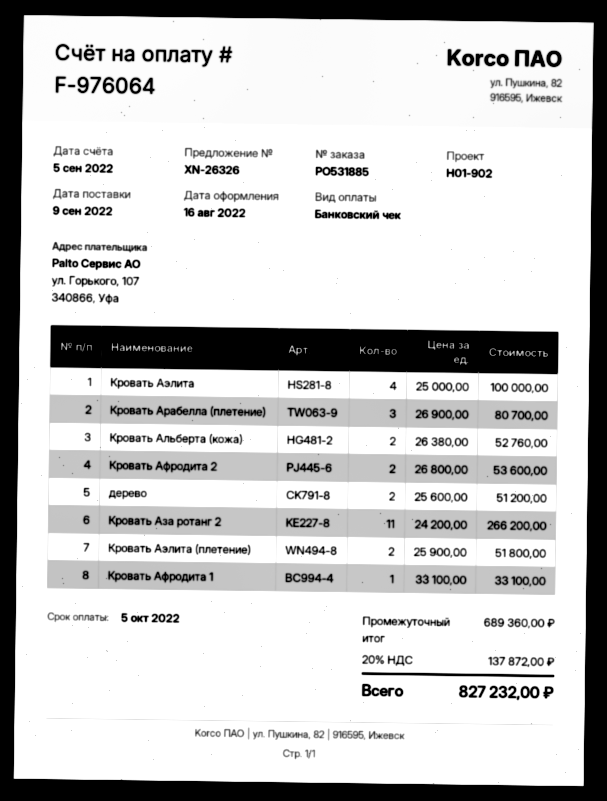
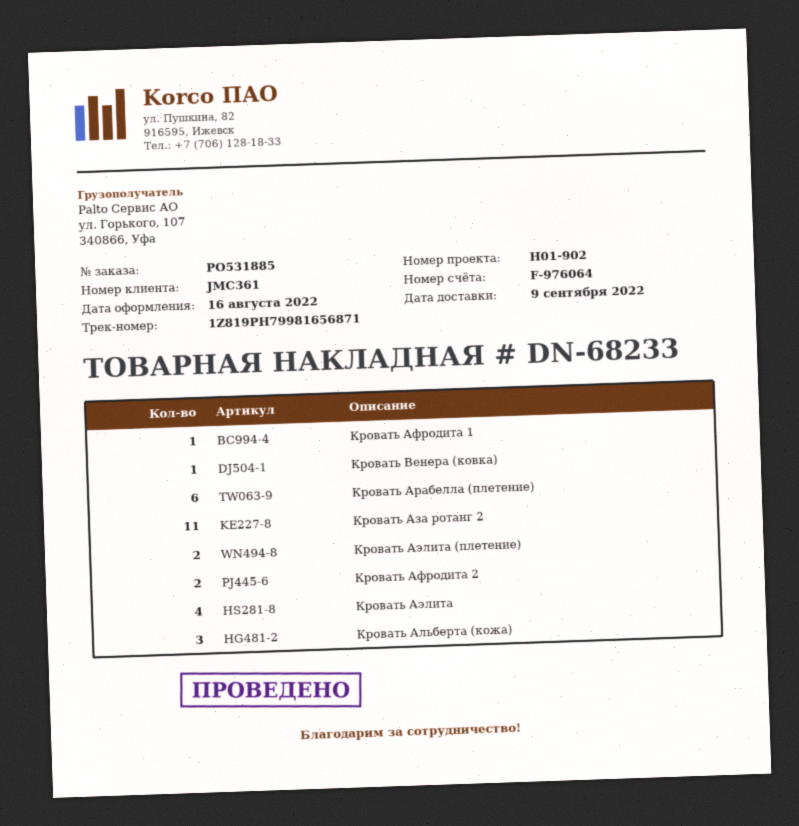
Кровать Арабелла (плетение): 3 -> 6
Кровать Альберта (кожа): 2 -> 3
дерево: 2 -> none
Кровать Венера (ковка): none -> 1

